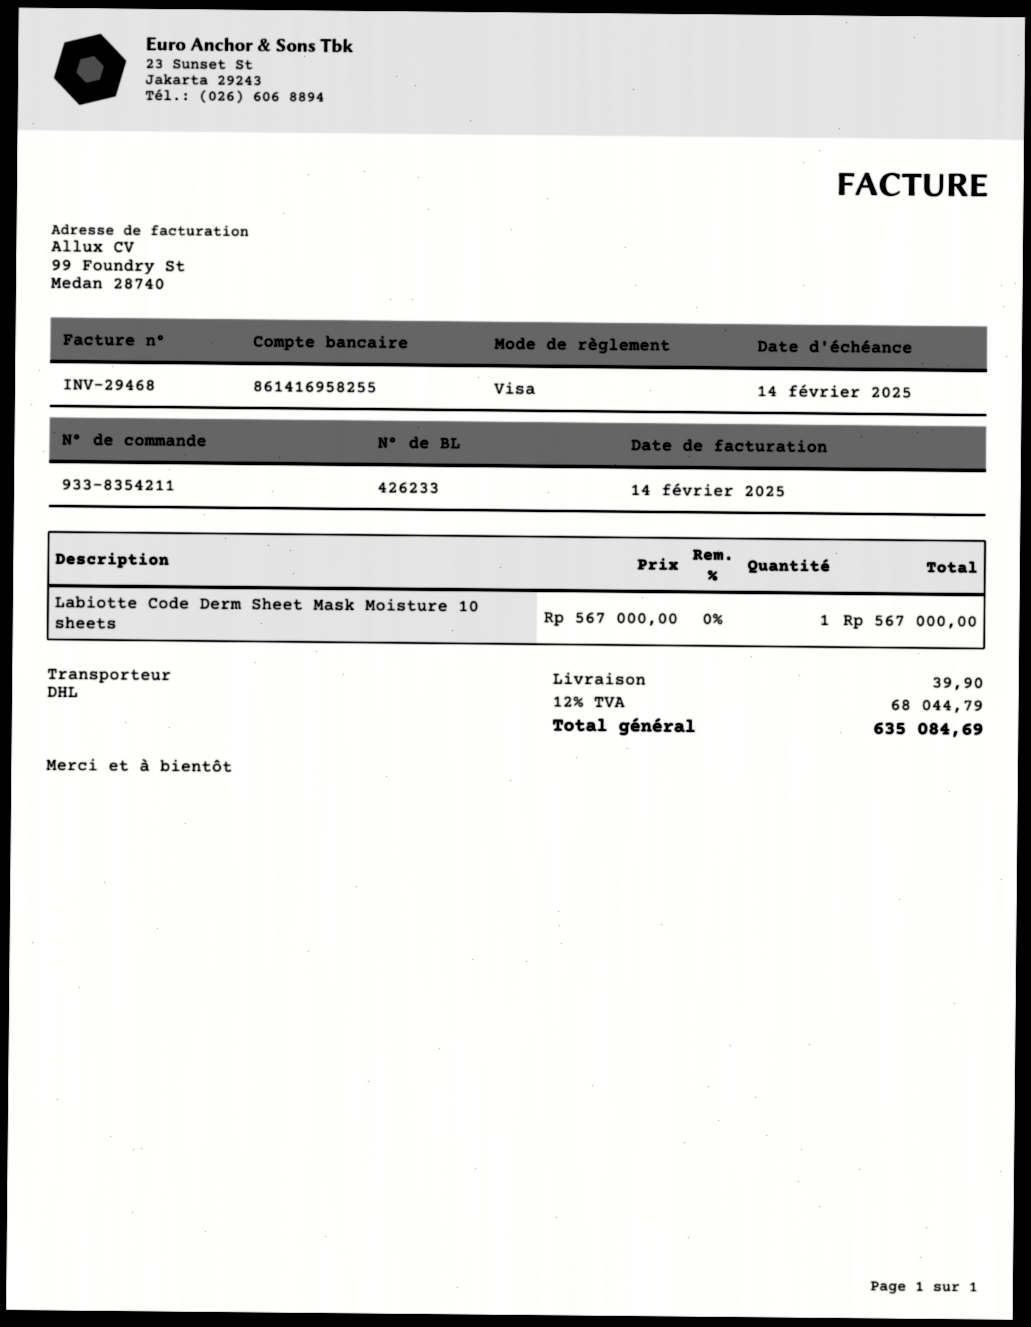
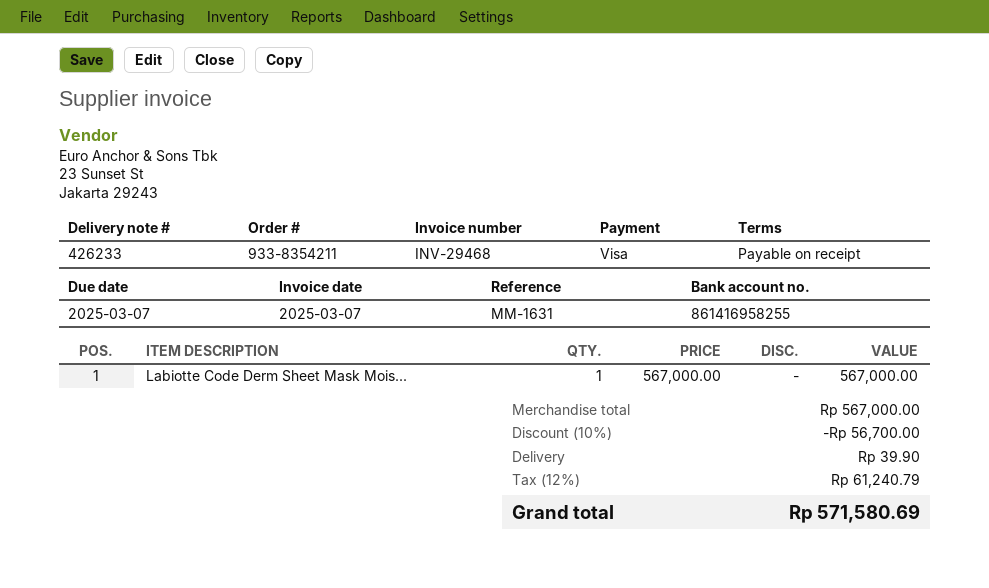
invoice date: 2025-02-14 -> 2025-03-07
due date: 2025-02-14 -> 2025-03-07
discount: none -> 10% = 56700.00
tax: 12% = 68044.79 -> 12% = 61240.79
total: 635084.69 -> 571580.69

